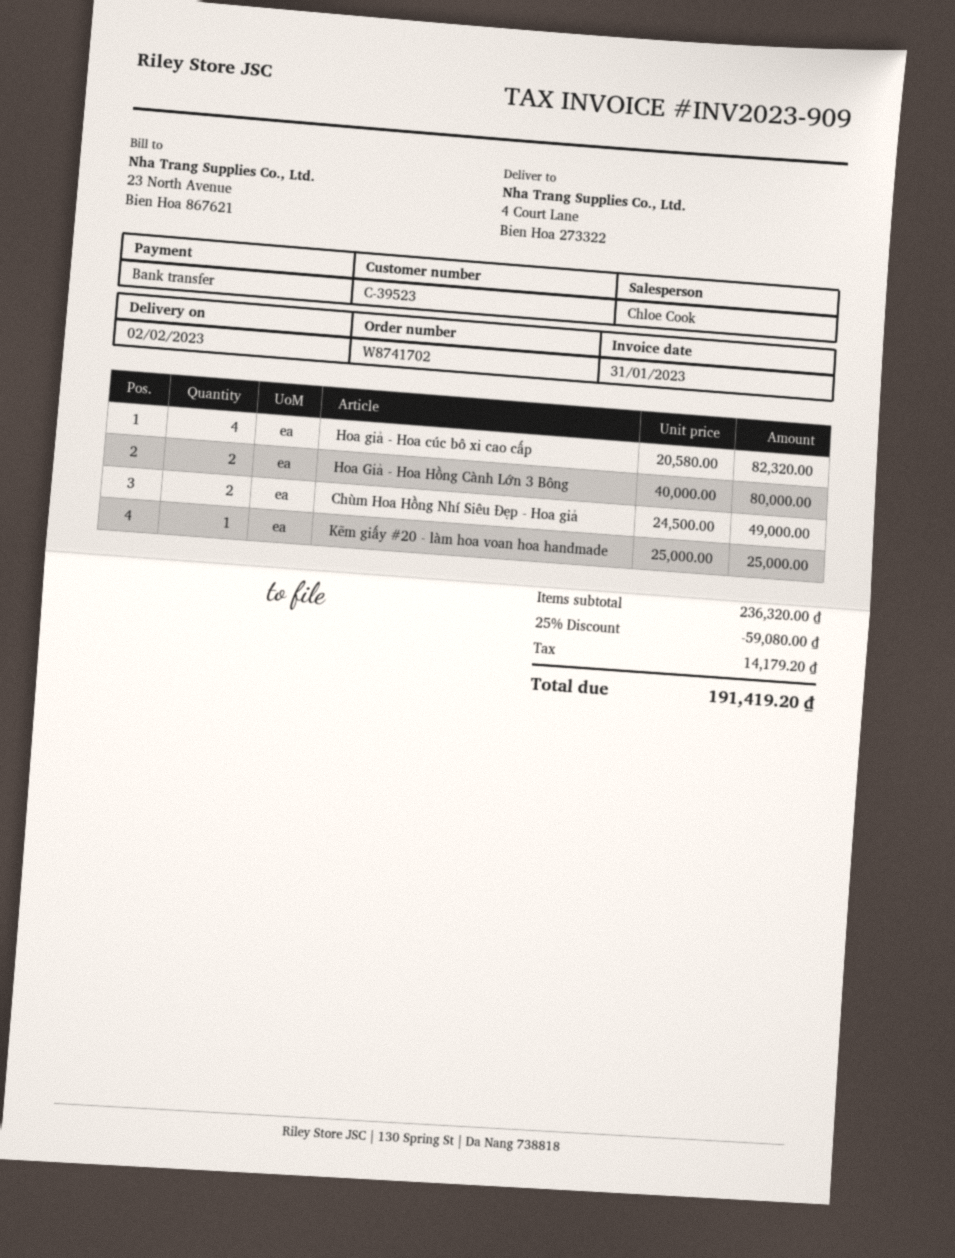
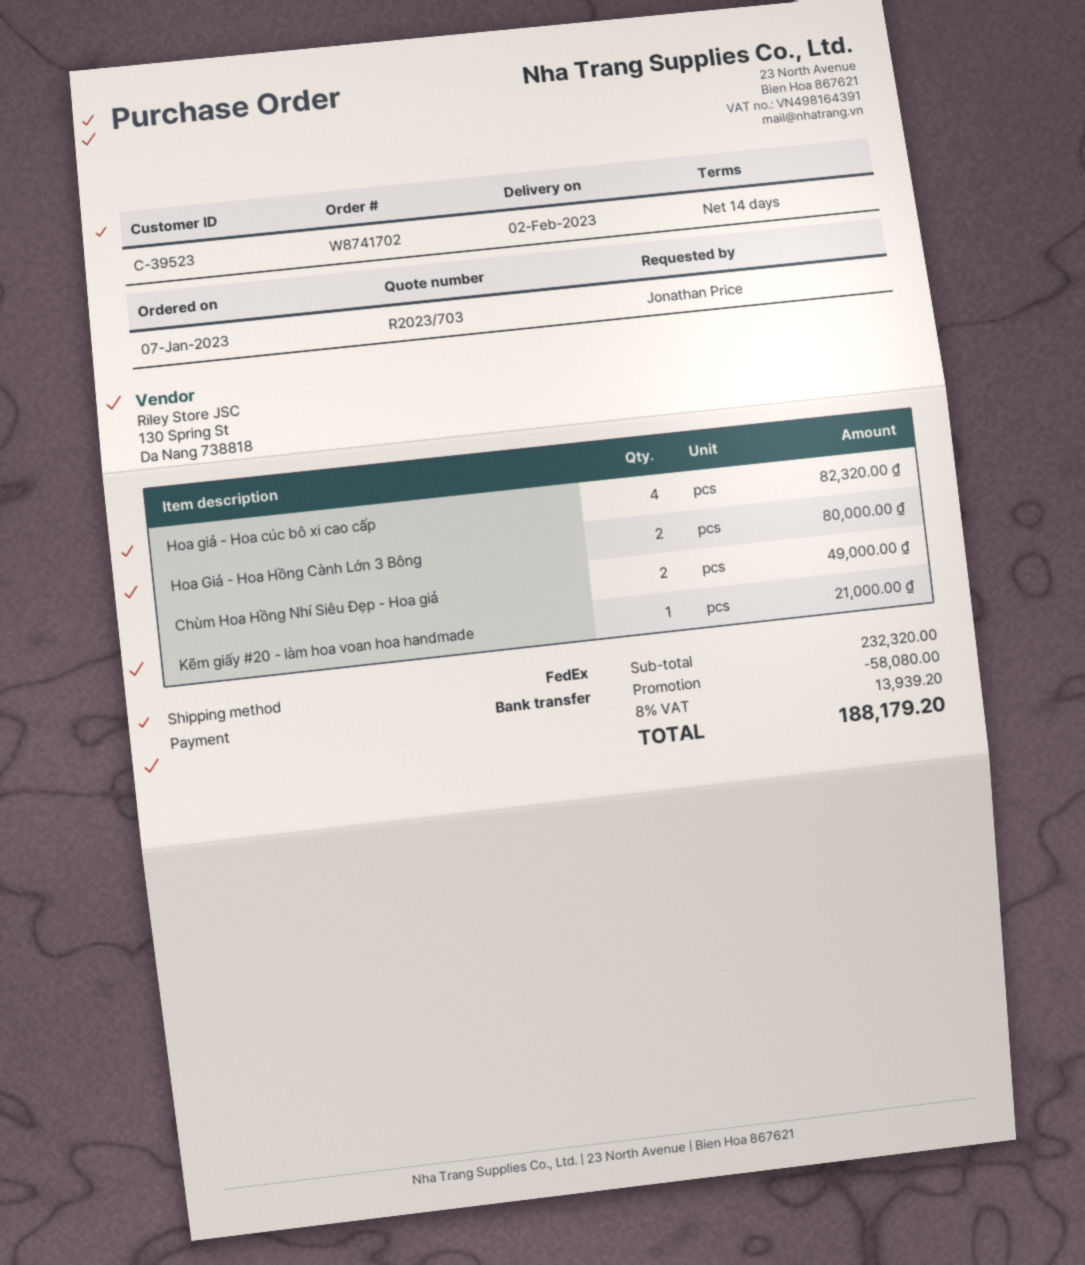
Kẽm giấy #20 - làm hoa voan hoa handmade: 1 for 25000.00 -> 1 for 21000.00
subtotal: 236320.00 -> 232320.00
discount: 59080.00 -> 58080.00
tax: 14179.20 -> 13939.20
total: 191419.20 -> 188179.20

